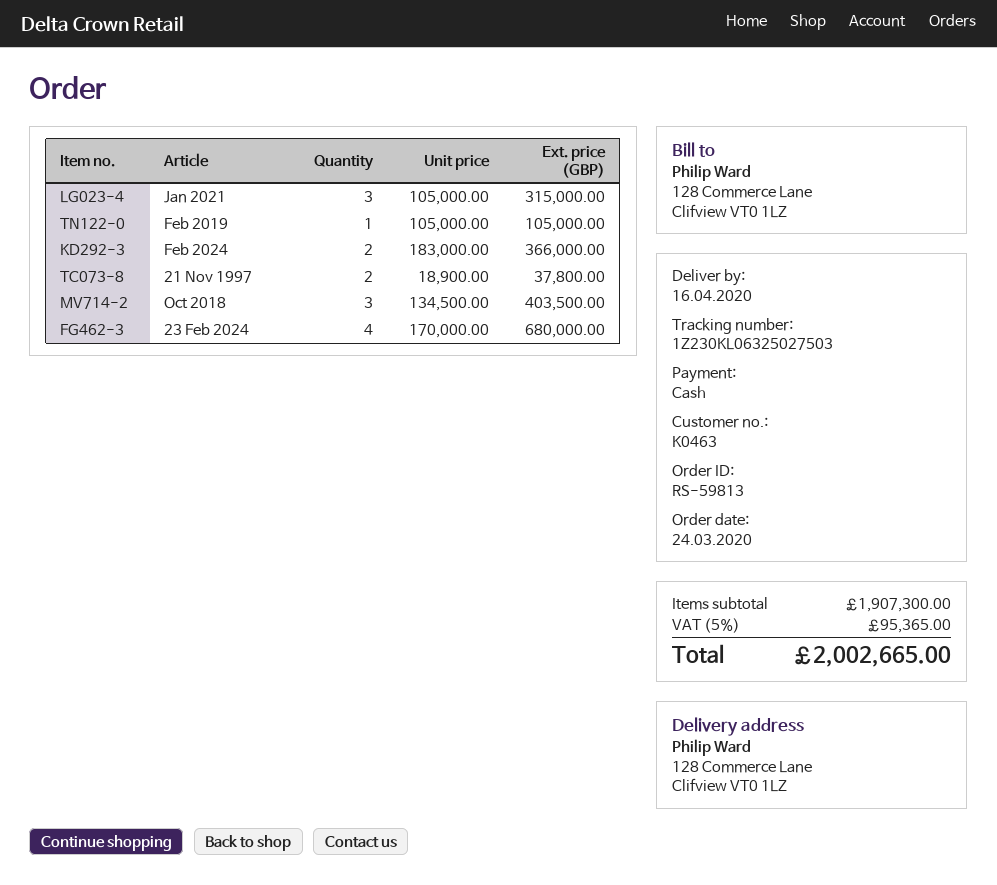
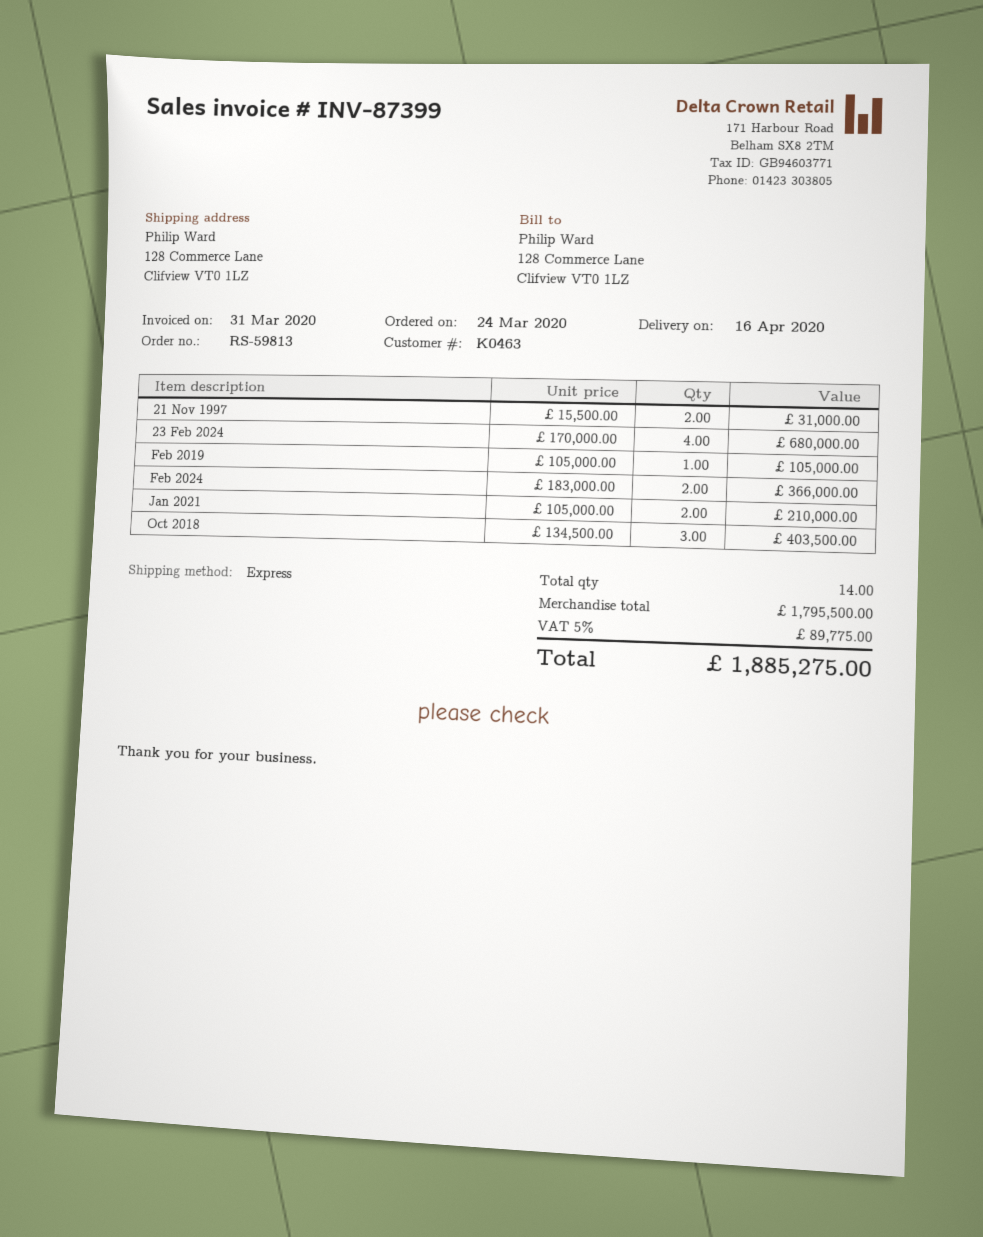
Jan 2021: 3 x 105000.00 = 315000.00 -> 2 x 105000.00 = 210000.00
21 Nov 1997: 2 x 18900.00 = 37800.00 -> 2 x 15500.00 = 31000.00
subtotal: 1907300.00 -> 1795500.00
tax: 5% = 95365.00 -> 5% = 89775.00
total: 2002665.00 -> 1885275.00

